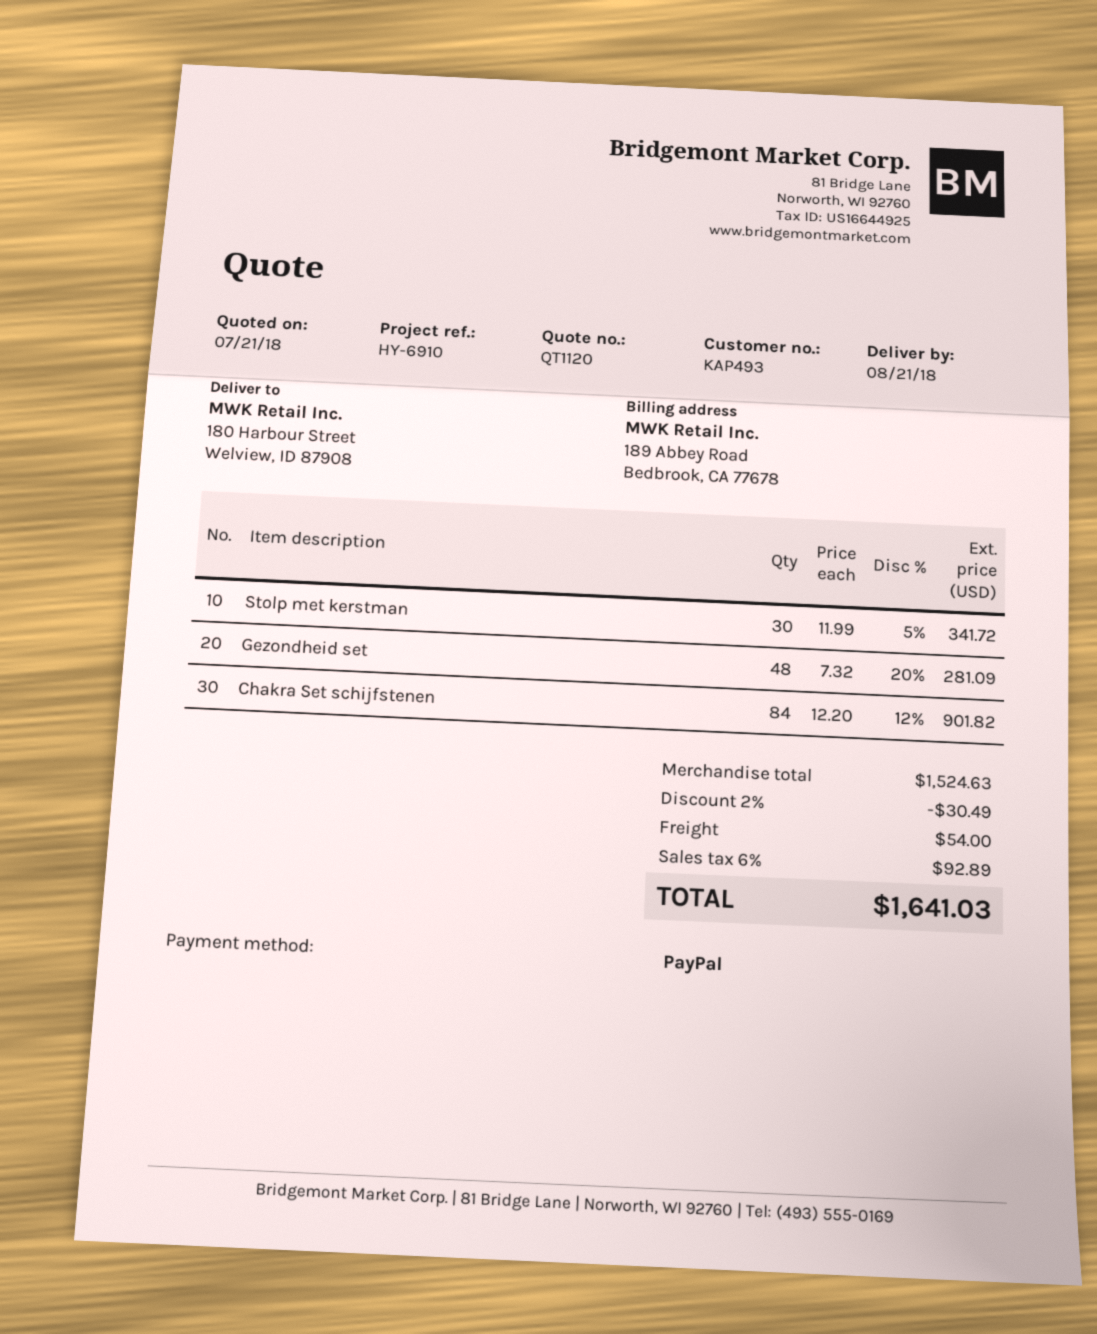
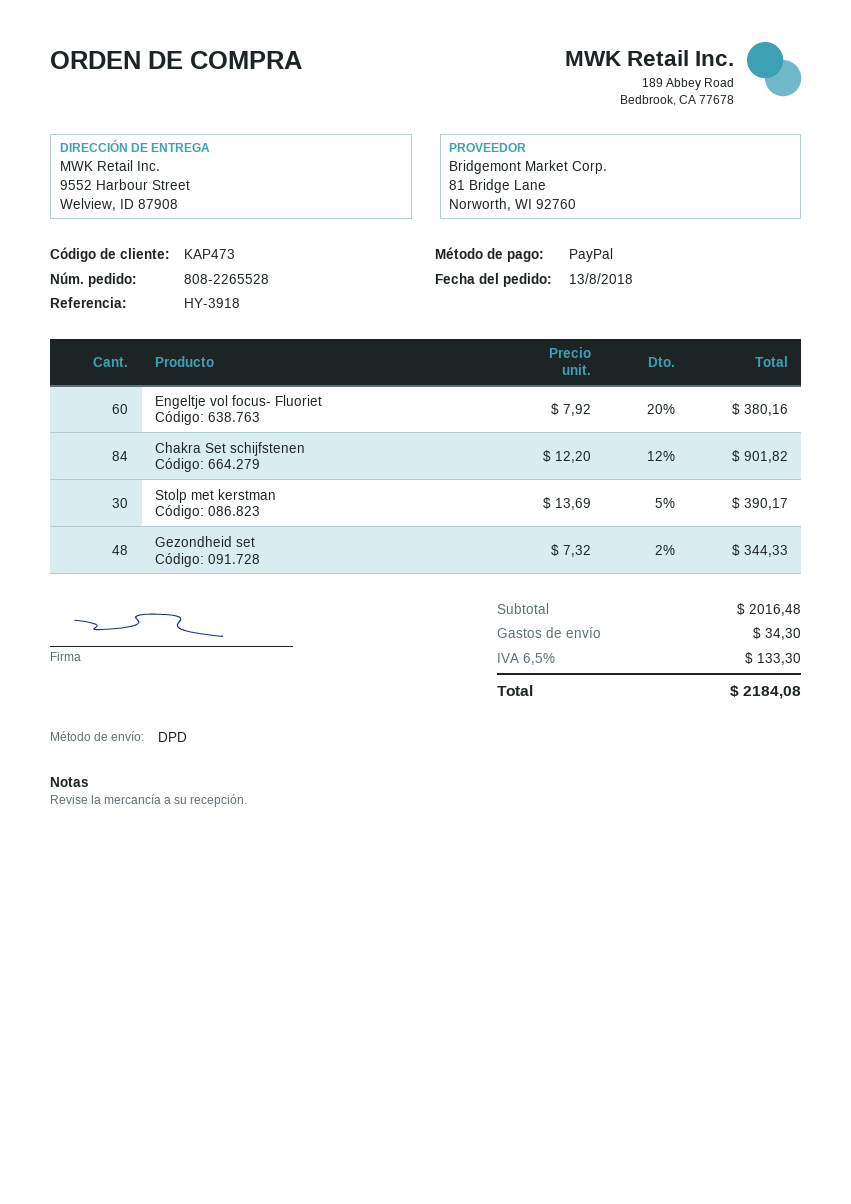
customer number: KAP493 -> KAP473
reference: HY-6910 -> HY-3918
ship to: 180 Harbour Street, Welview, ID 87908 -> 9552 Harbour Street, Welview, ID 87908
Stolp met kerstman: 30 x 11.99 - 5% = 341.72 -> 30 x 13.69 - 5% = 390.17
Gezondheid set: 48 x 7.32 - 20% = 281.09 -> 48 x 7.32 - 2% = 344.33
Engeltje vol focus- Fluoriet: none -> 60 x 7.92 - 20% = 380.16
subtotal: 1524.63 -> 2016.48
discount: 2% = 30.49 -> none
shipping: 54.00 -> 34.30
tax: 6% = 92.89 -> 6.5% = 133.30
total: 1641.03 -> 2184.08

